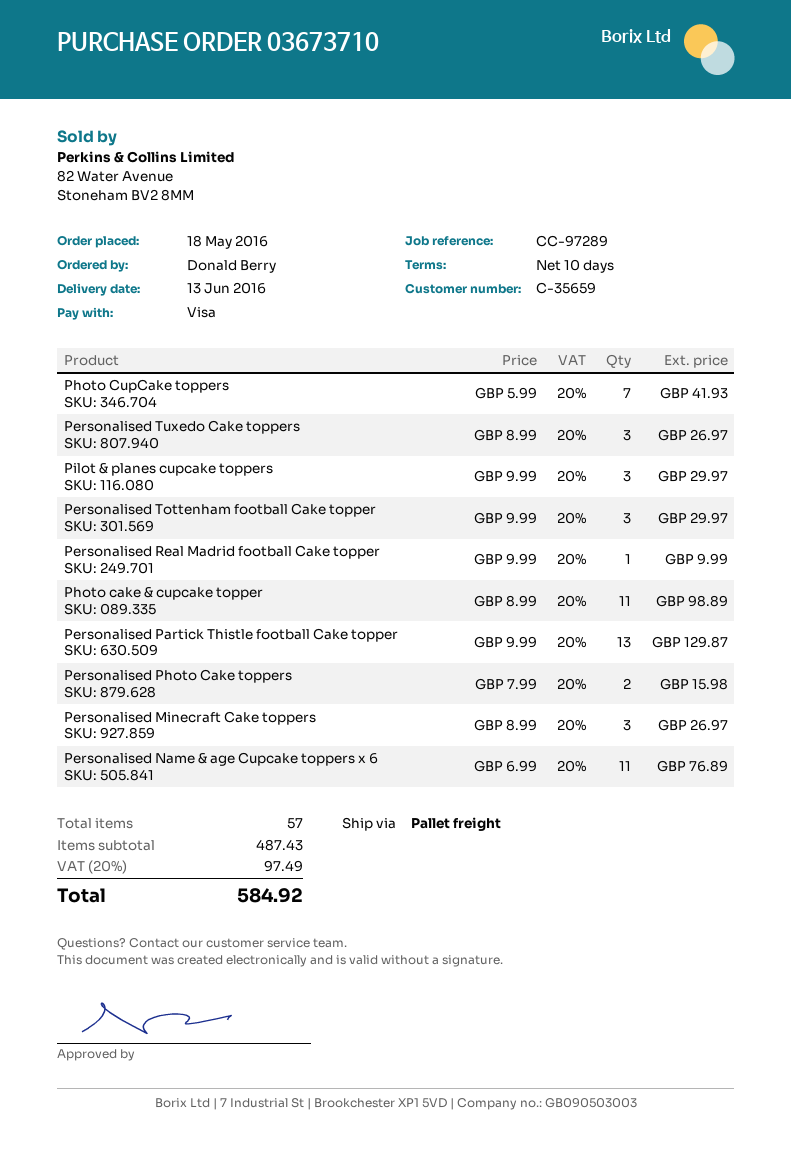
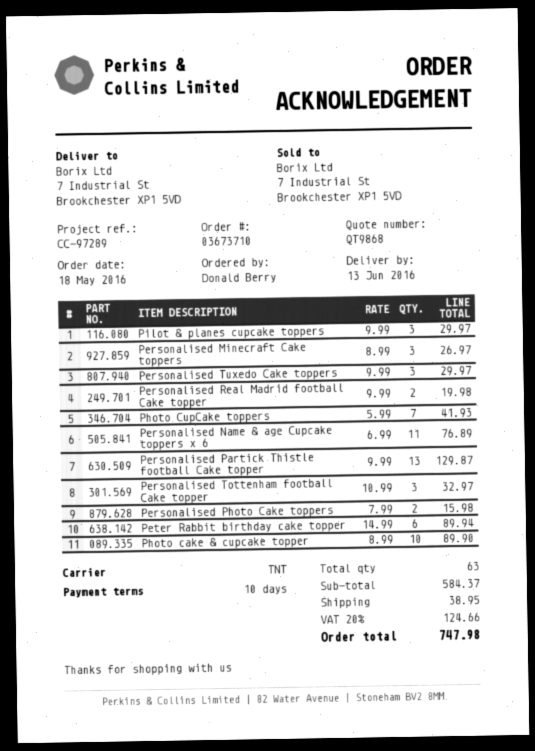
shipping method: pallet freight -> TNT
Personalised Tuxedo Cake toppers: 3 x 8.99 = 26.97 -> 3 x 9.99 = 29.97
Personalised Tottenham football Cake topper: 3 x 9.99 = 29.97 -> 3 x 10.99 = 32.97
Personalised Real Madrid football Cake topper: 1 x 9.99 = 9.99 -> 2 x 9.99 = 19.98
Photo cake & cupcake topper: 11 x 8.99 = 98.89 -> 10 x 8.99 = 89.90
Peter Rabbit birthday cake topper: none -> 6 x 14.99 = 89.94
total quantity: 57 -> 63
subtotal: 487.43 -> 584.37
shipping: none -> 38.95
tax: 20% = 97.49 -> 20% = 124.66
total: 584.92 -> 747.98

